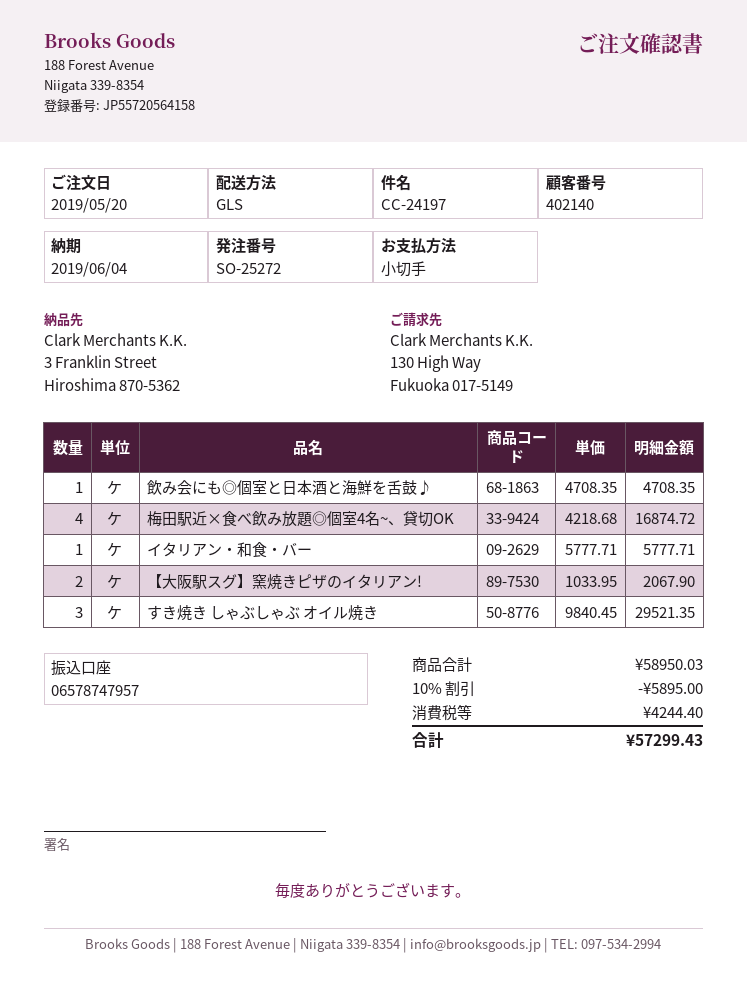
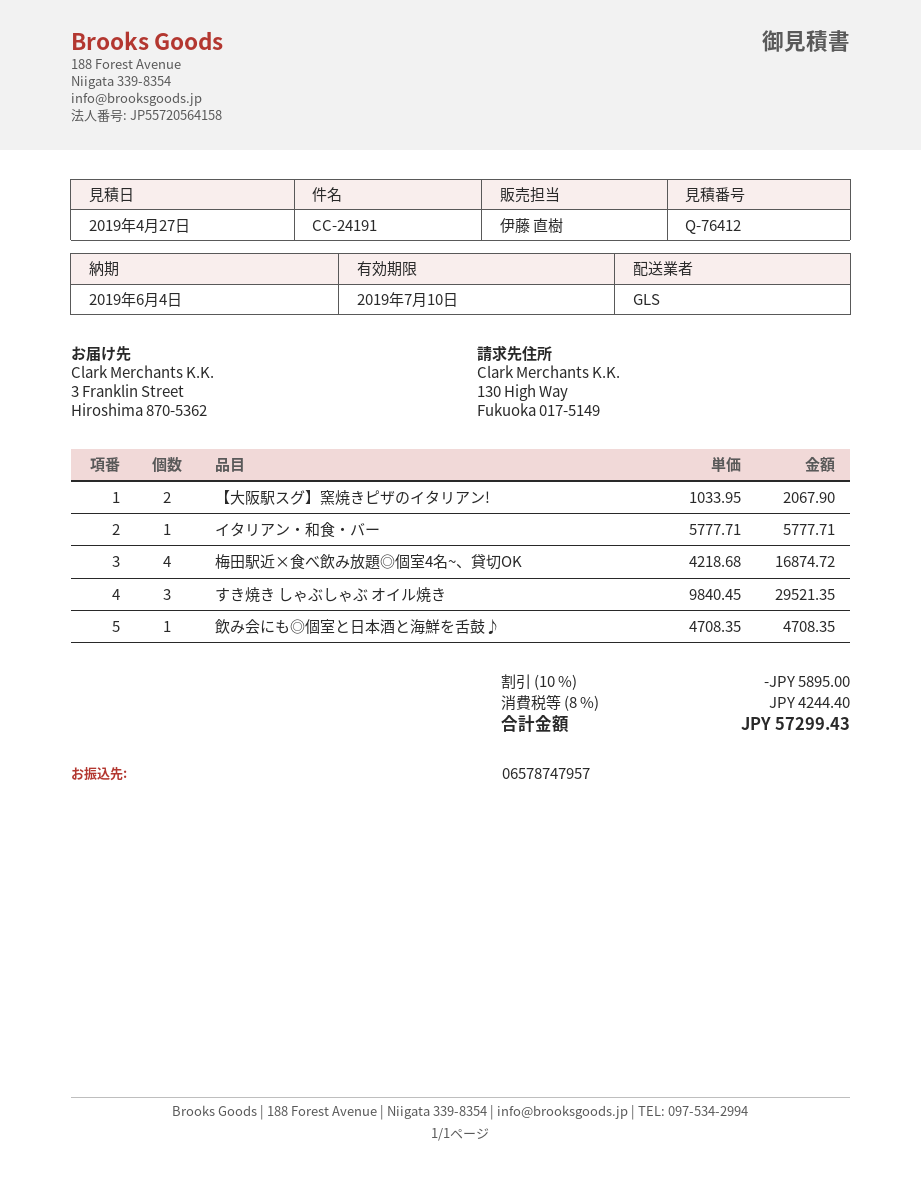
reference: CC-24197 -> CC-24191

